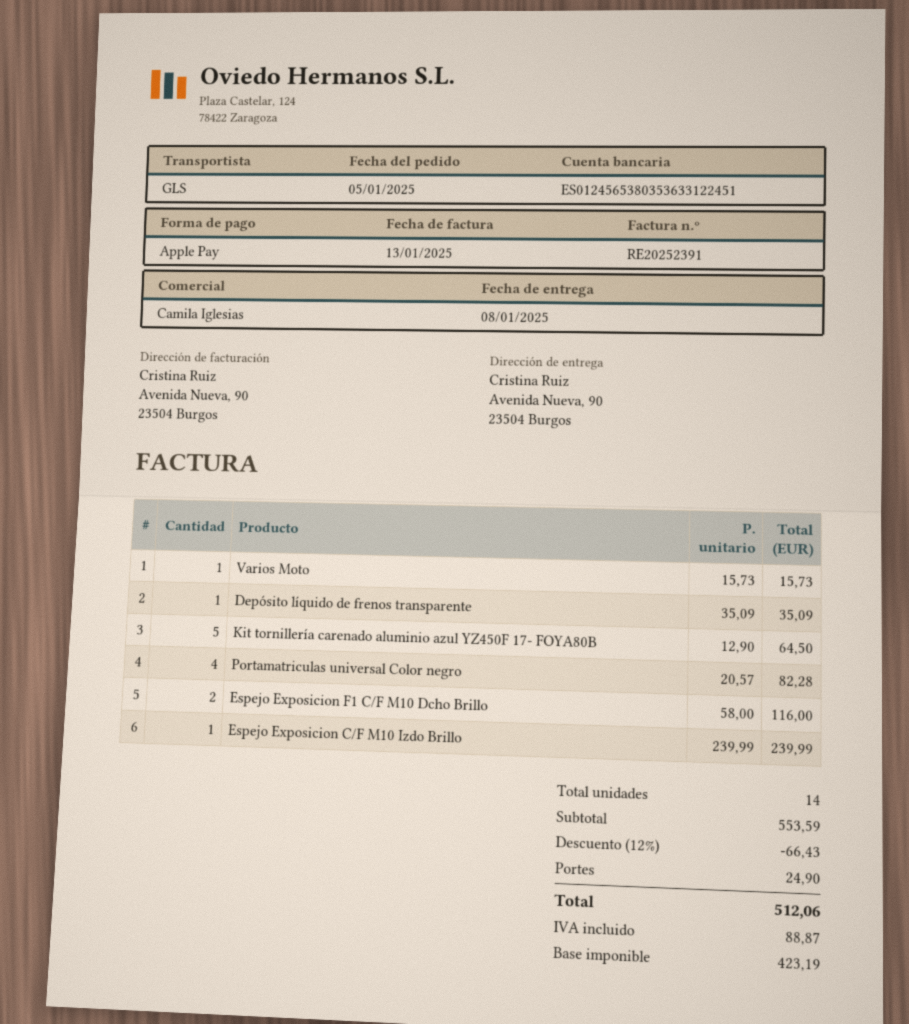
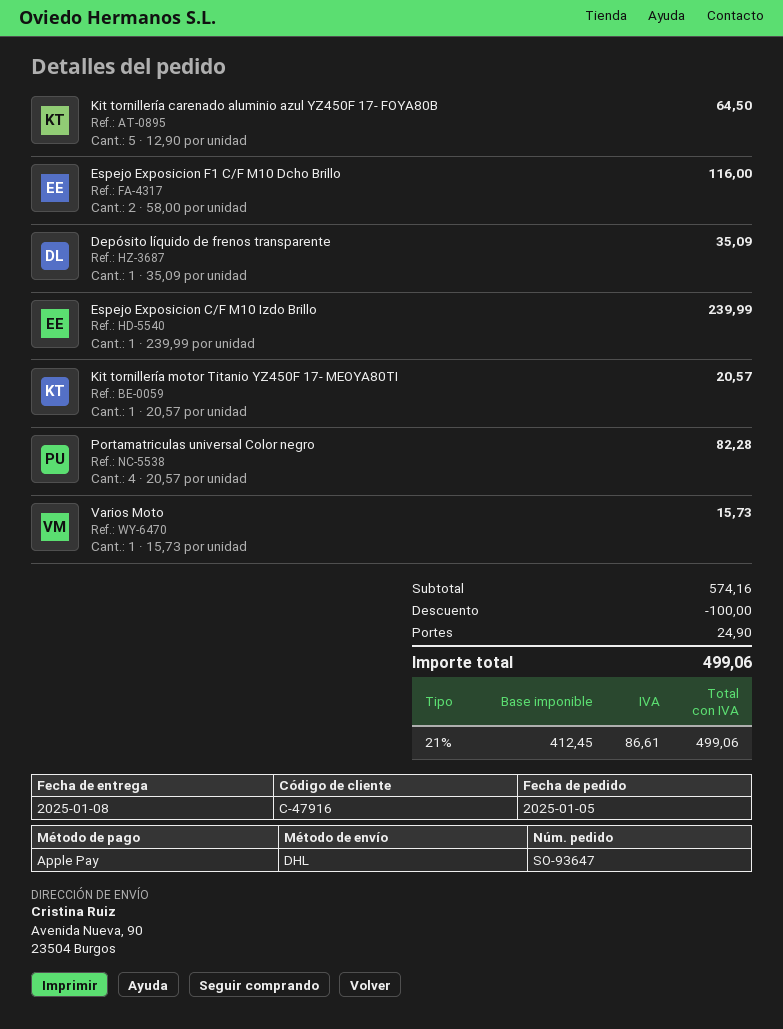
shipping method: GLS -> DHL
Kit tornillería motor Titanio YZ450F 17- MEOYA80TI: none -> 1 x 20.57 = 20.57
subtotal: 553.59 -> 574.16
discount: 66.43 -> 100.00
net: 423.19 -> 412.45
tax: 88.87 -> 86.61
total: 512.06 -> 499.06

